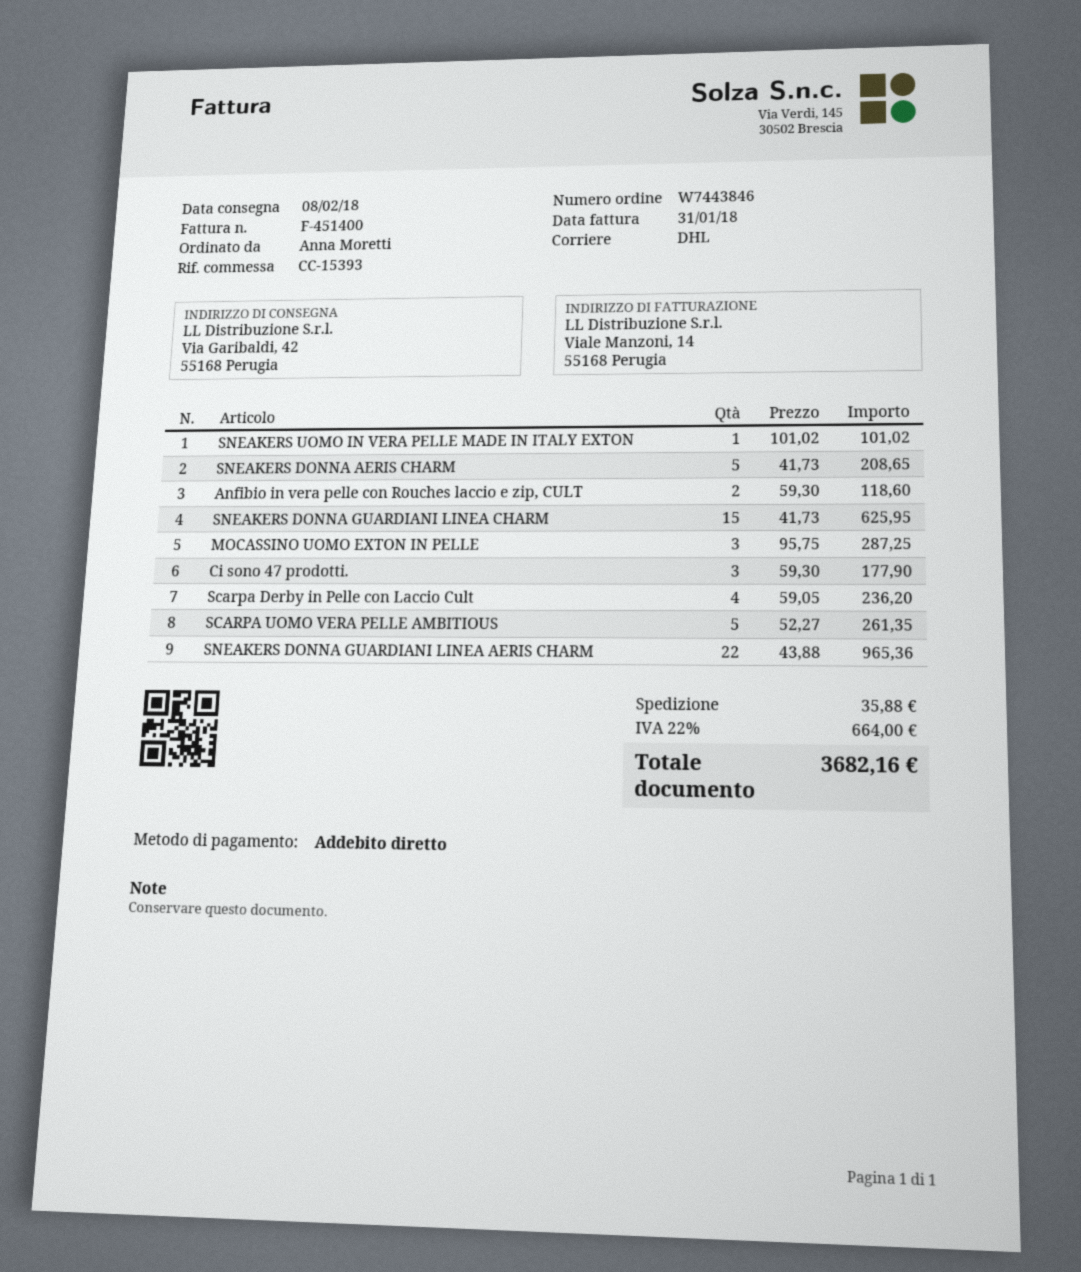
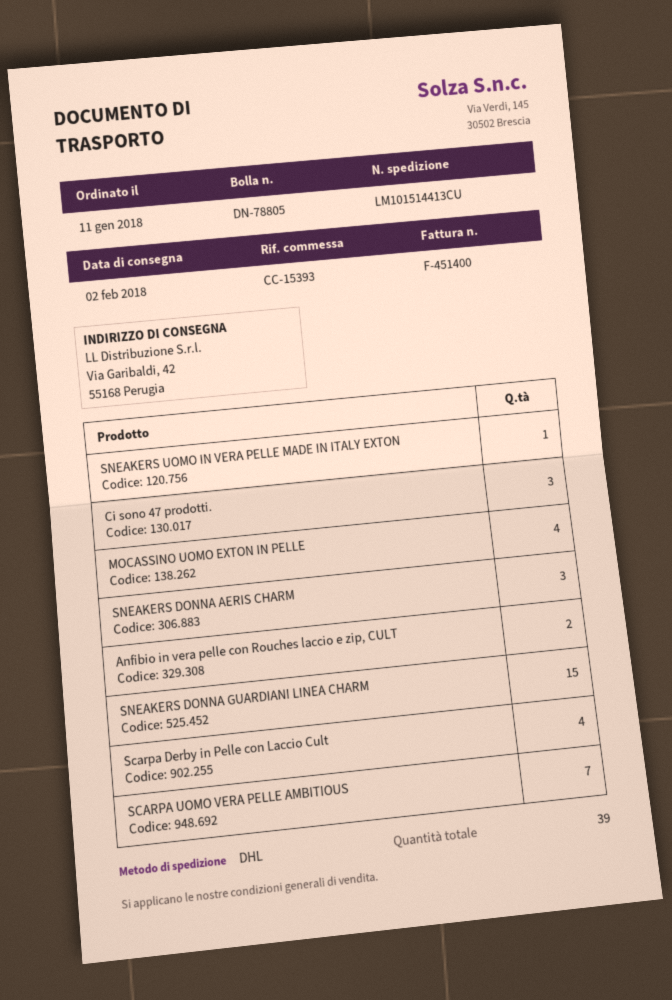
delivery date: 2018-02-08 -> 2018-02-02
SNEAKERS DONNA AERIS CHARM: 5 -> 3
MOCASSINO UOMO EXTON IN PELLE: 3 -> 4
SCARPA UOMO VERA PELLE AMBITIOUS: 5 -> 7
SNEAKERS DONNA GUARDIANI LINEA AERIS CHARM: 22 -> none

